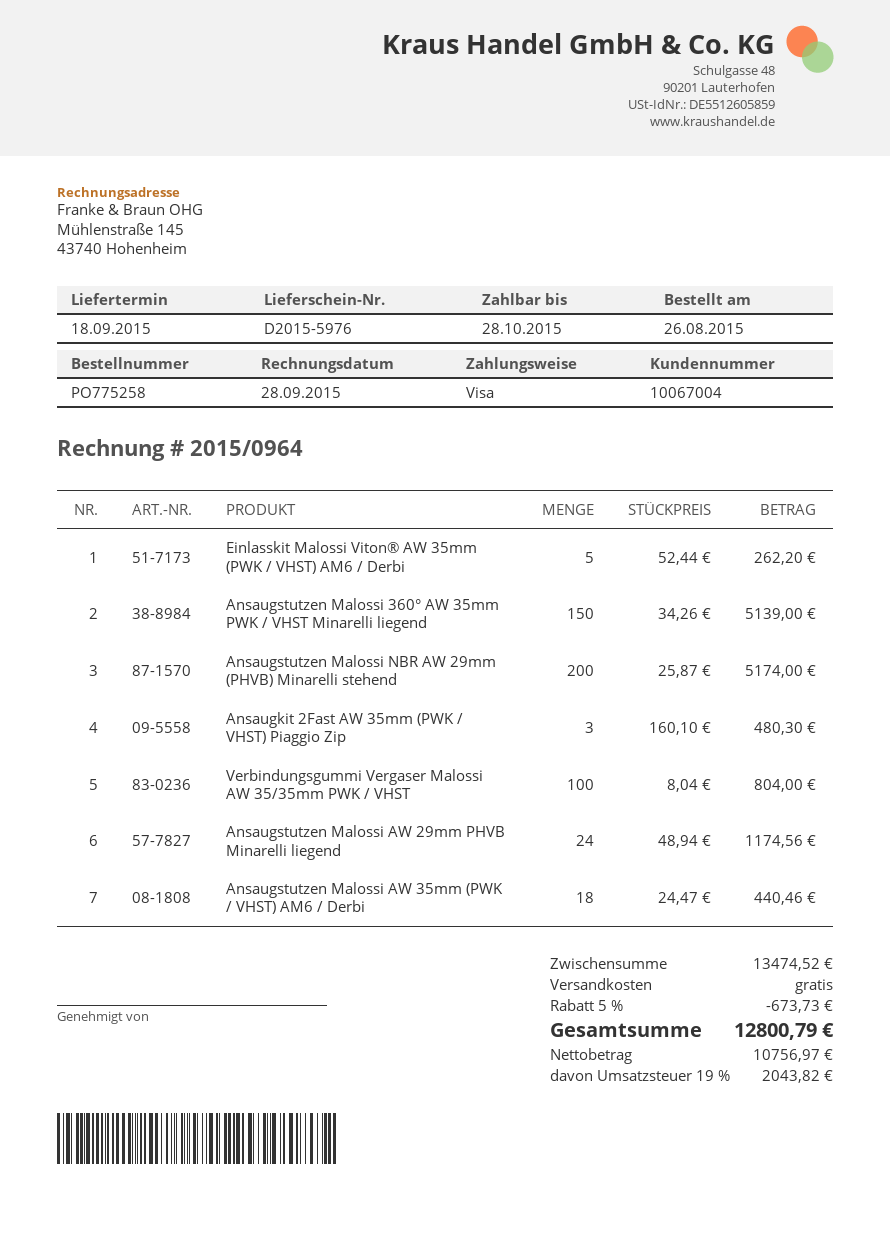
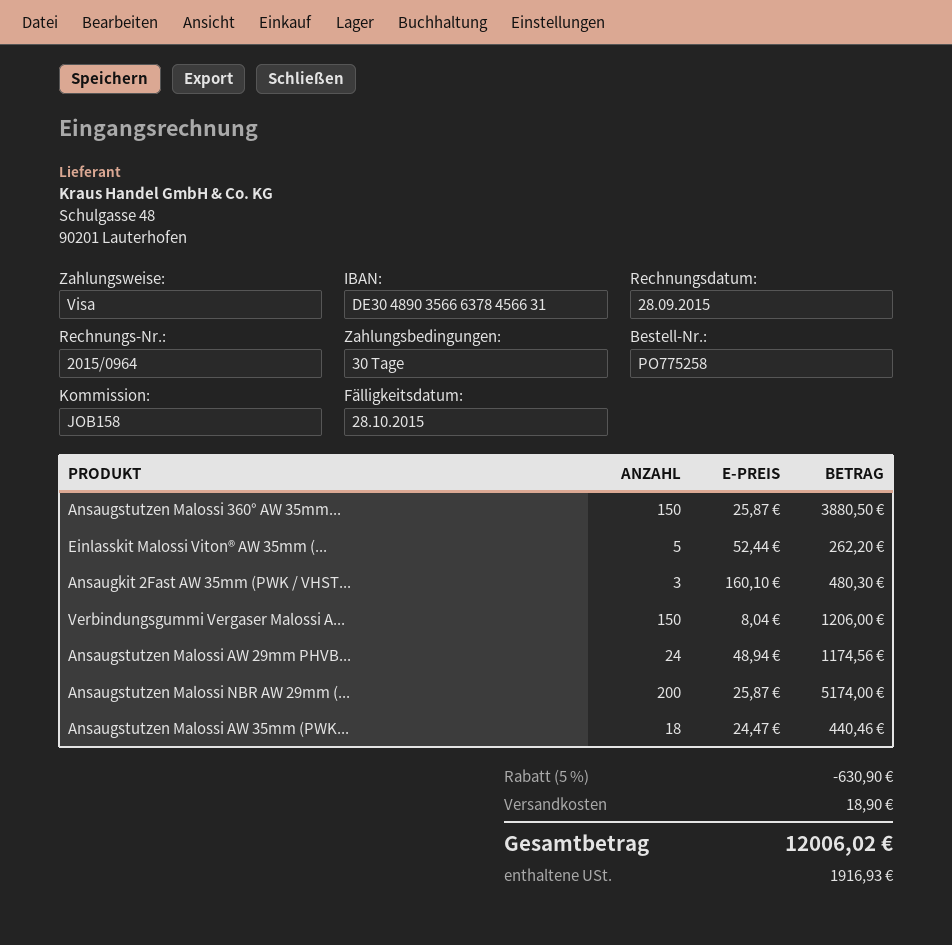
Ansaugstutzen Malossi 360° AW 35mm PWK / VHST Minarelli liegend: 150 x 34.26 = 5139.00 -> 150 x 25.87 = 3880.50
Verbindungsgummi Vergaser Malossi AW 35/35mm PWK / VHST: 100 x 8.04 = 804.00 -> 150 x 8.04 = 1206.00
discount: 5% = 673.73 -> 5% = 630.90
shipping: 0.00 -> 18.90
tax: 2043.82 -> 1916.93
total: 12800.79 -> 12006.02

